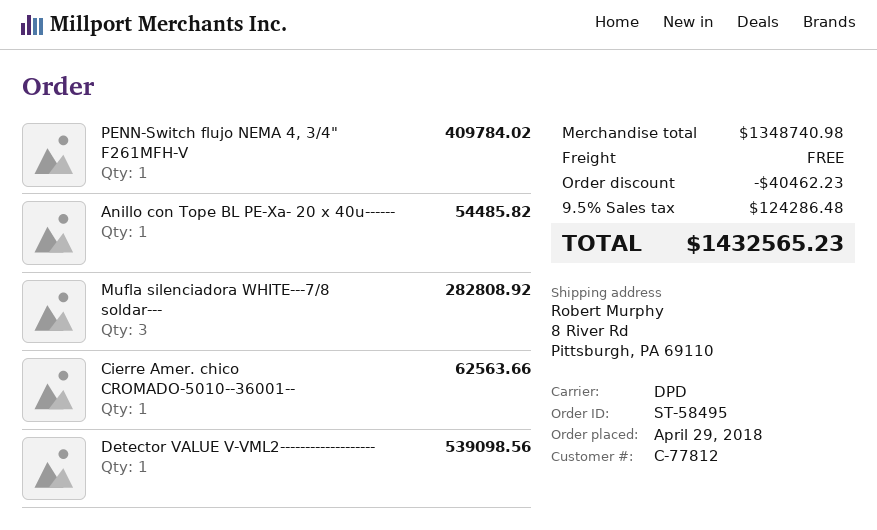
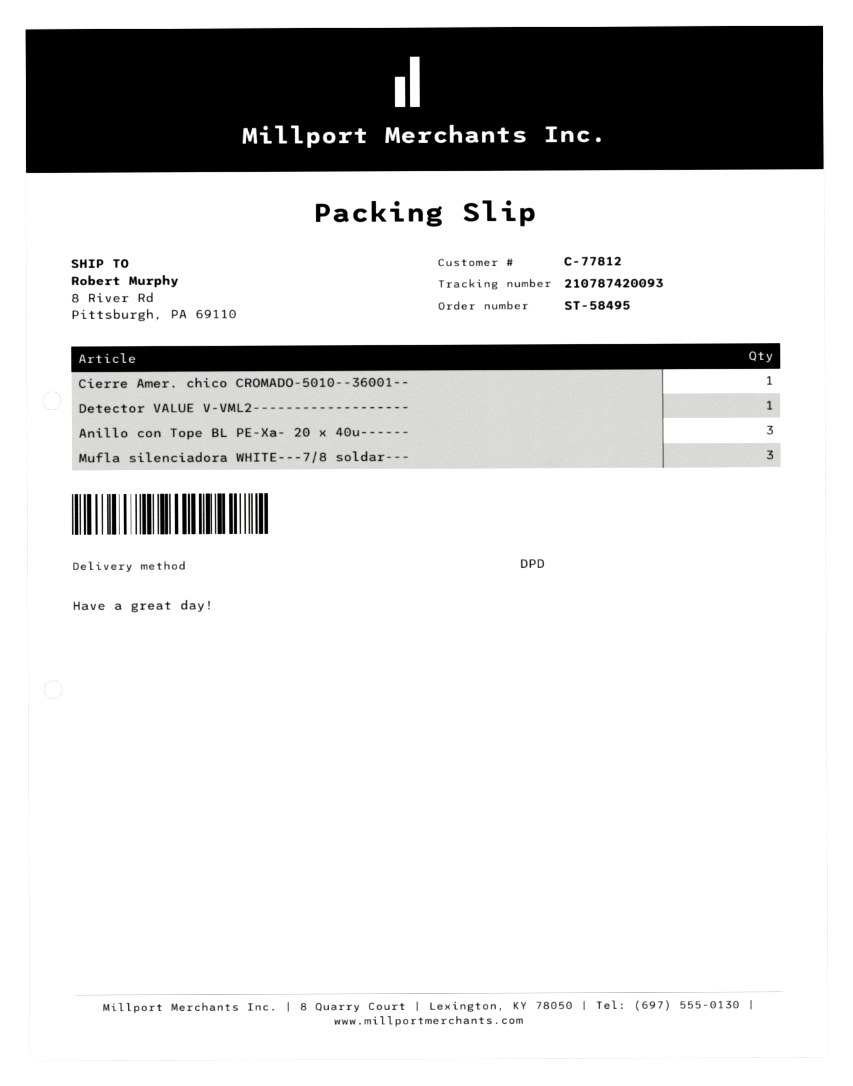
PENN-Switch flujo NEMA 4, 3/4" F261MFH-V: 1 -> none
Anillo con Tope BL PE-Xa- 20 x 40u------: 1 -> 3

